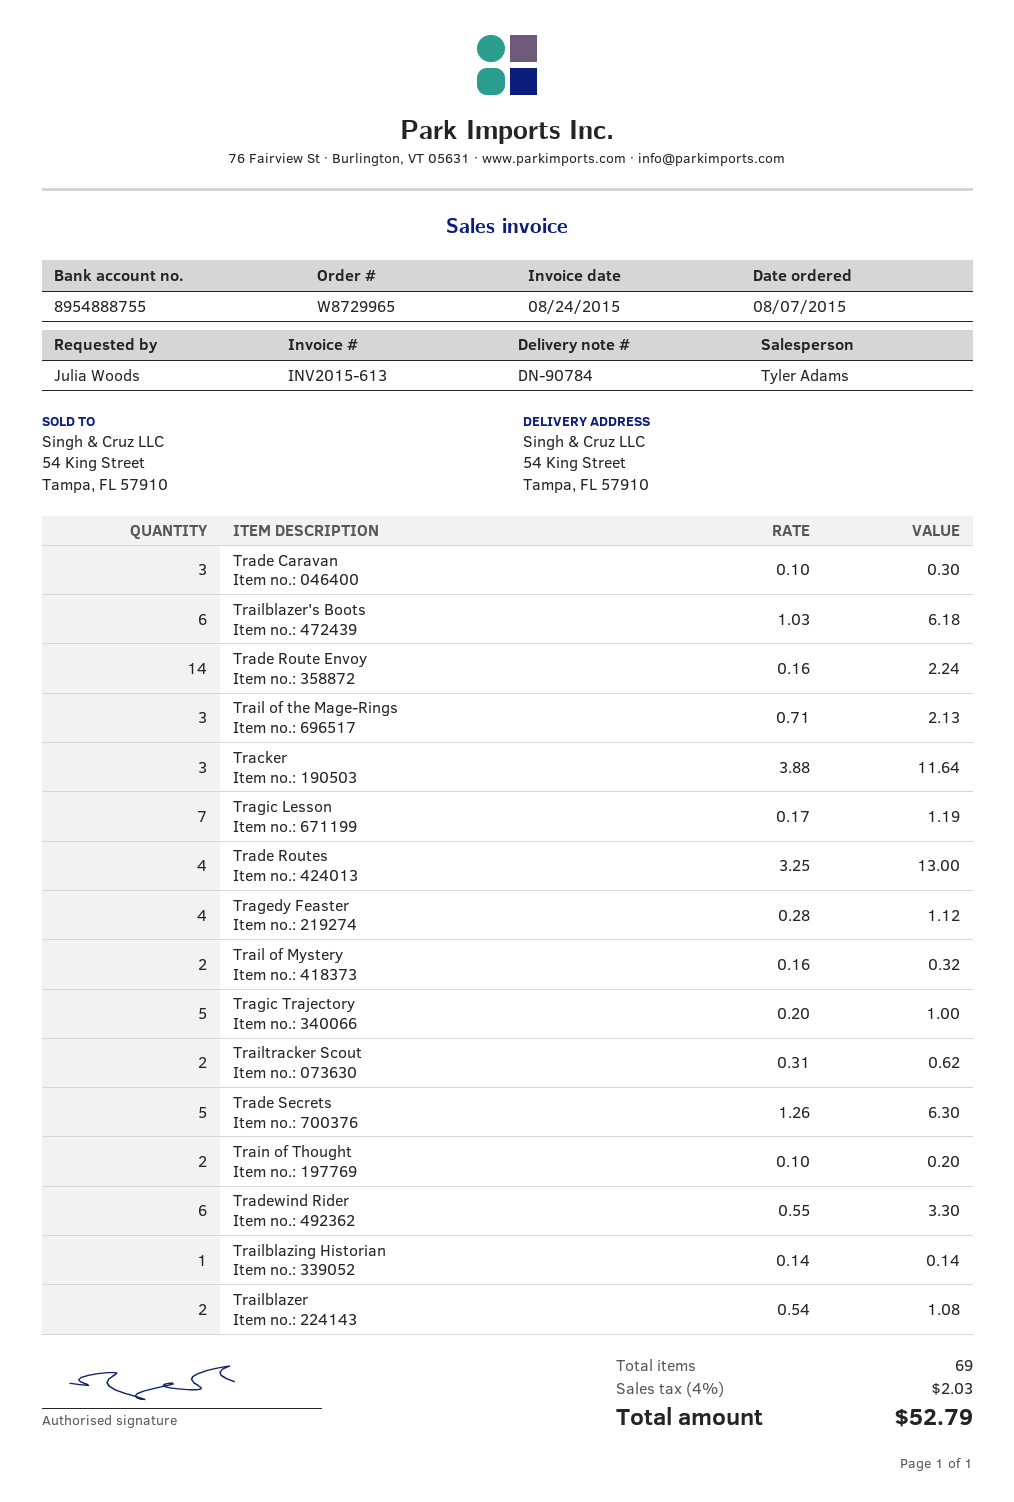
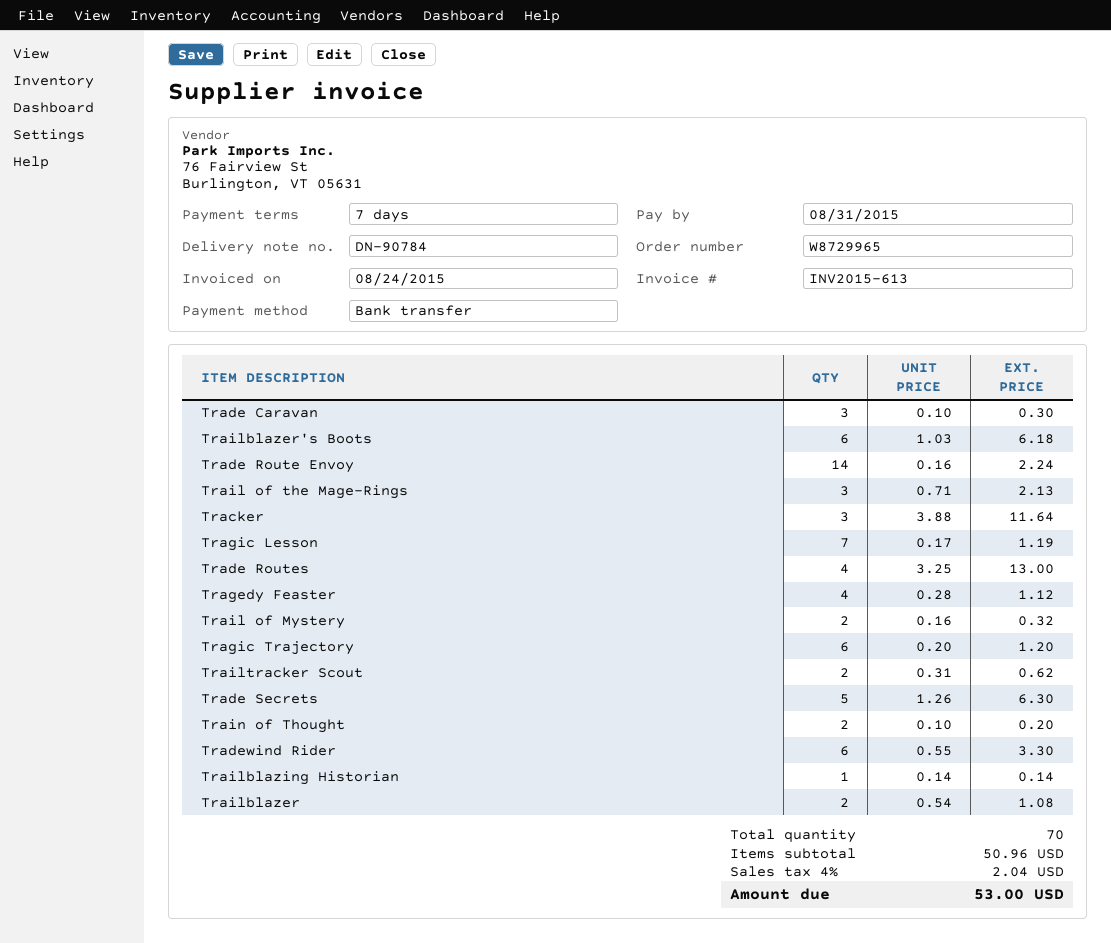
Tragic Trajectory: 5 x 0.20 = 1.00 -> 6 x 0.20 = 1.20
total quantity: 69 -> 70
tax: 4% = 2.03 -> 4% = 2.04
total: 52.79 -> 53.00

